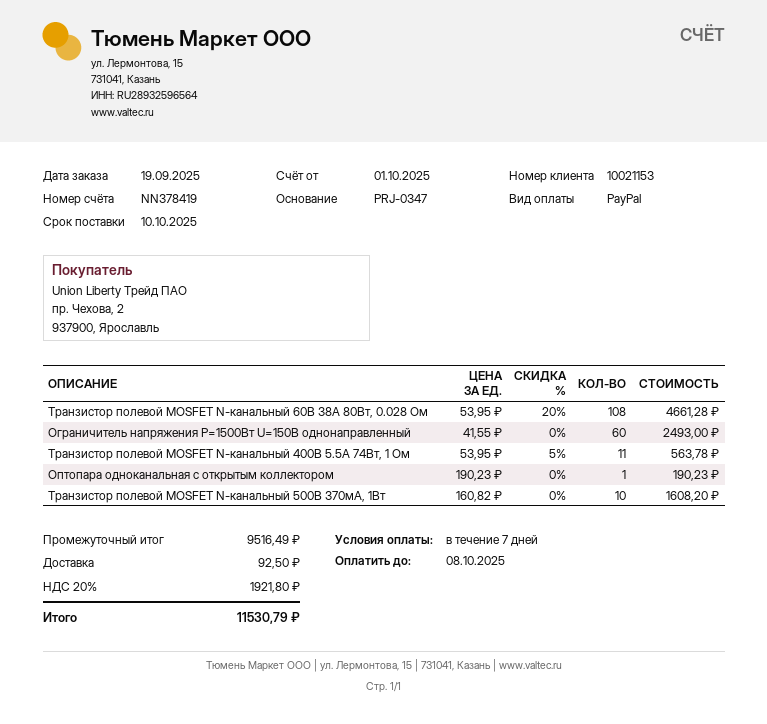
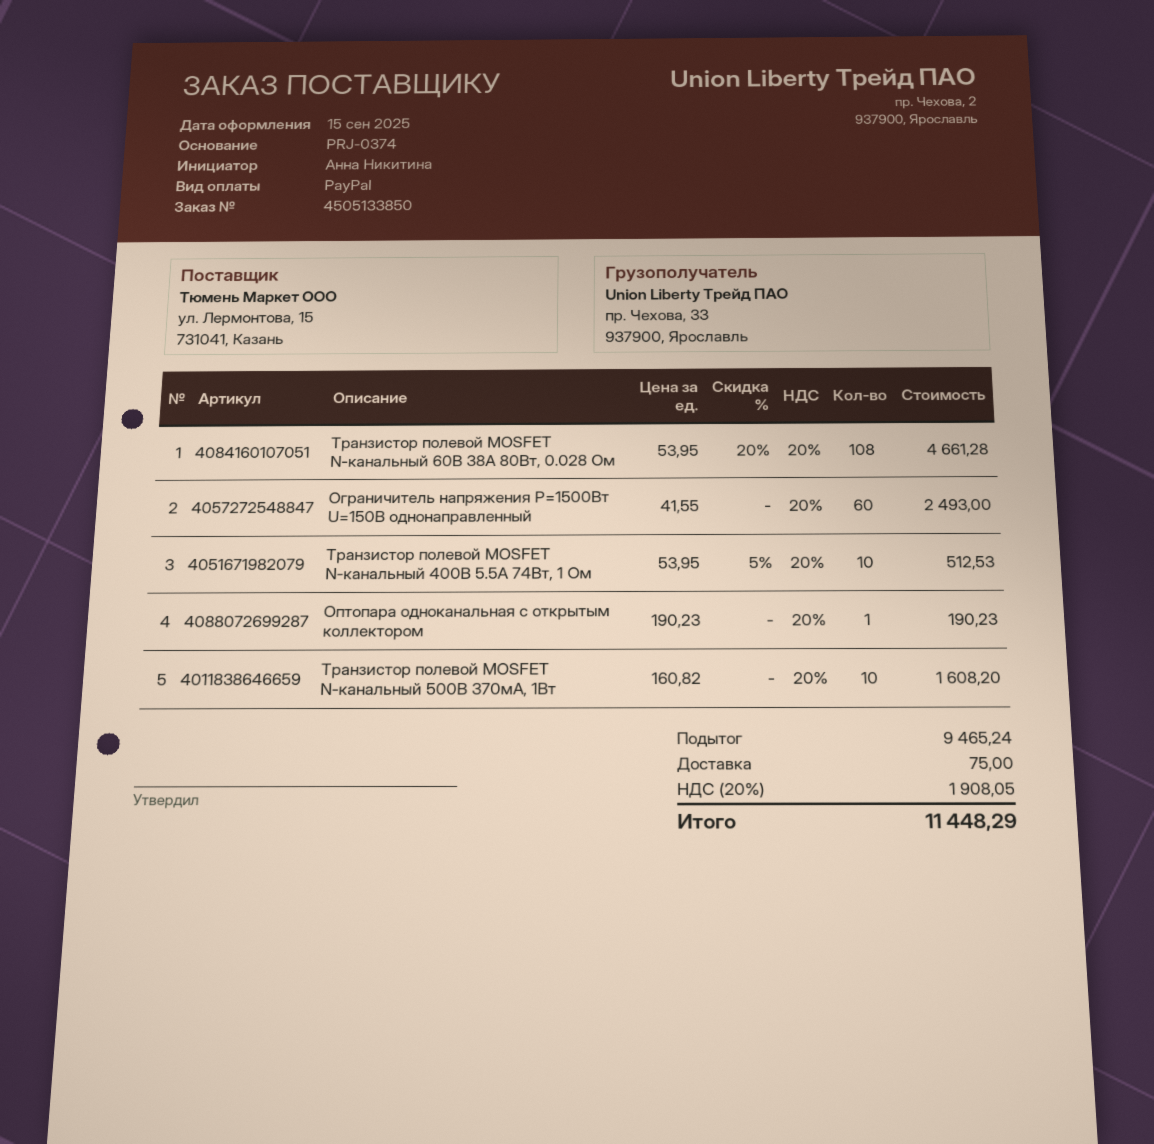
order date: 2025-09-19 -> 2025-09-15
reference: PRJ-0347 -> PRJ-0374
Транзистор полевой MOSFET N-канальный 400В 5.5А 74Вт, 1 Ом: 11 x 53.95 - 5% = 563.78 -> 10 x 53.95 - 5% = 512.53
subtotal: 9516.49 -> 9465.24
shipping: 92.50 -> 75.00
tax: 20% = 1921.80 -> 20% = 1908.05
total: 11530.79 -> 11448.29

